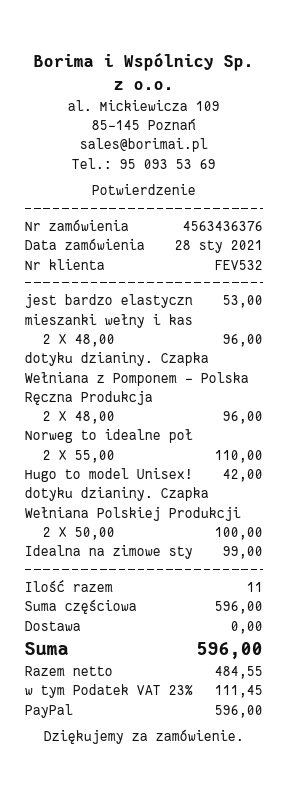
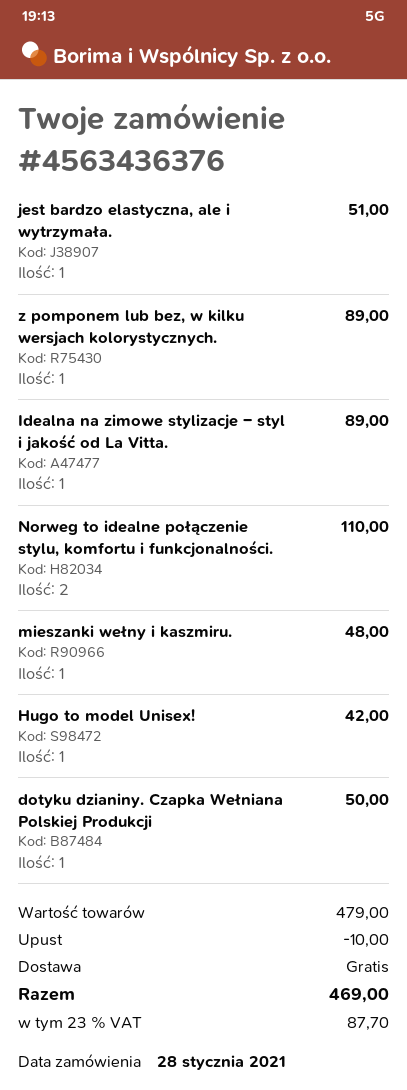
jest bardzo elastyczn: 1 for 53.00 -> 1 for 51.00
mieszanki wełny i kas: 2 for 96.00 -> 1 for 48.00
dotyku dzianiny. Czapka Wełniana z Pomponem - Polska Ręczna Produkcja: 2 for 96.00 -> none
dotyku dzianiny. Czapka Wełniana Polskiej Produkcji: 2 for 100.00 -> 1 for 50.00
Idealna na zimowe sty: 1 for 99.00 -> 1 for 89.00
z pomponem lub bez, w kilku wersjach kolorystycznych.: none -> 1 for 89.00
subtotal: 596.00 -> 479.00
discount: none -> 10.00
tax: 23% = 111.45 -> 23% = 87.70
total: 596.00 -> 469.00

